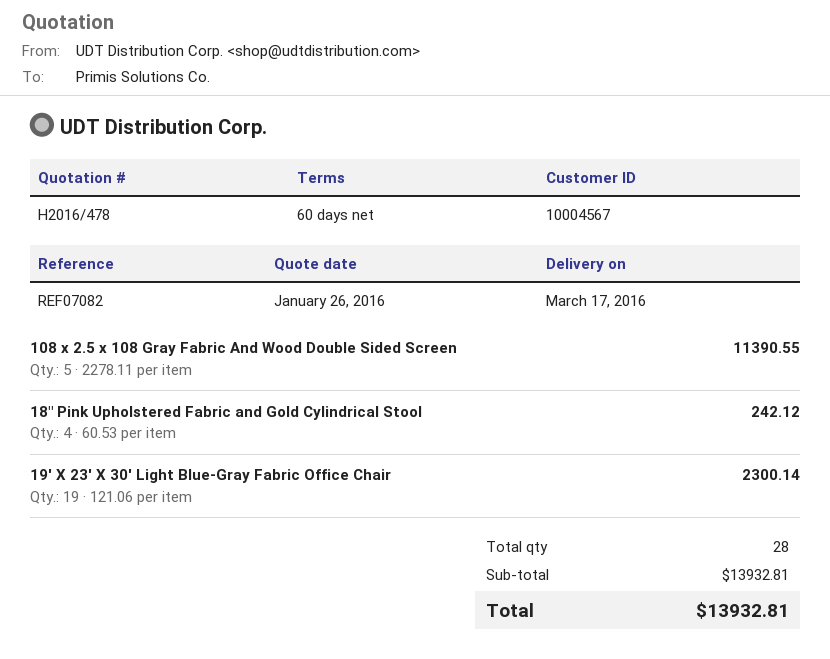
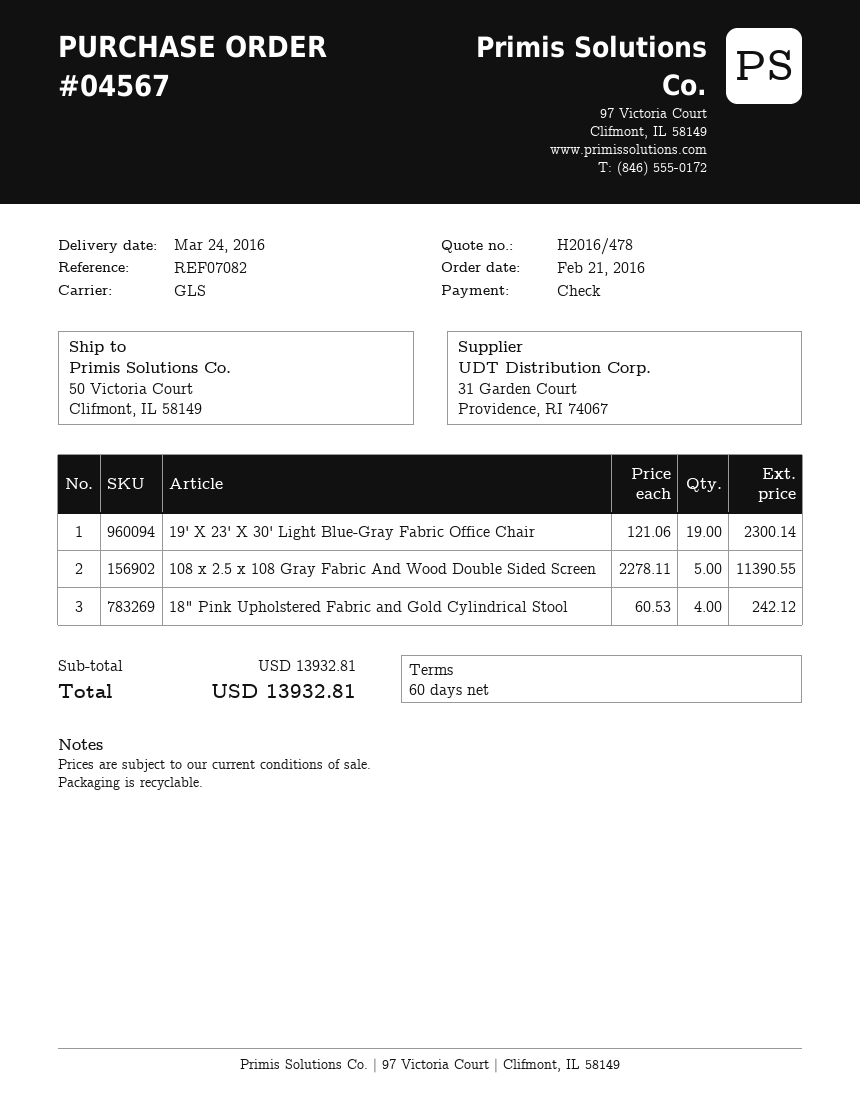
delivery date: 2016-03-17 -> 2016-03-24

